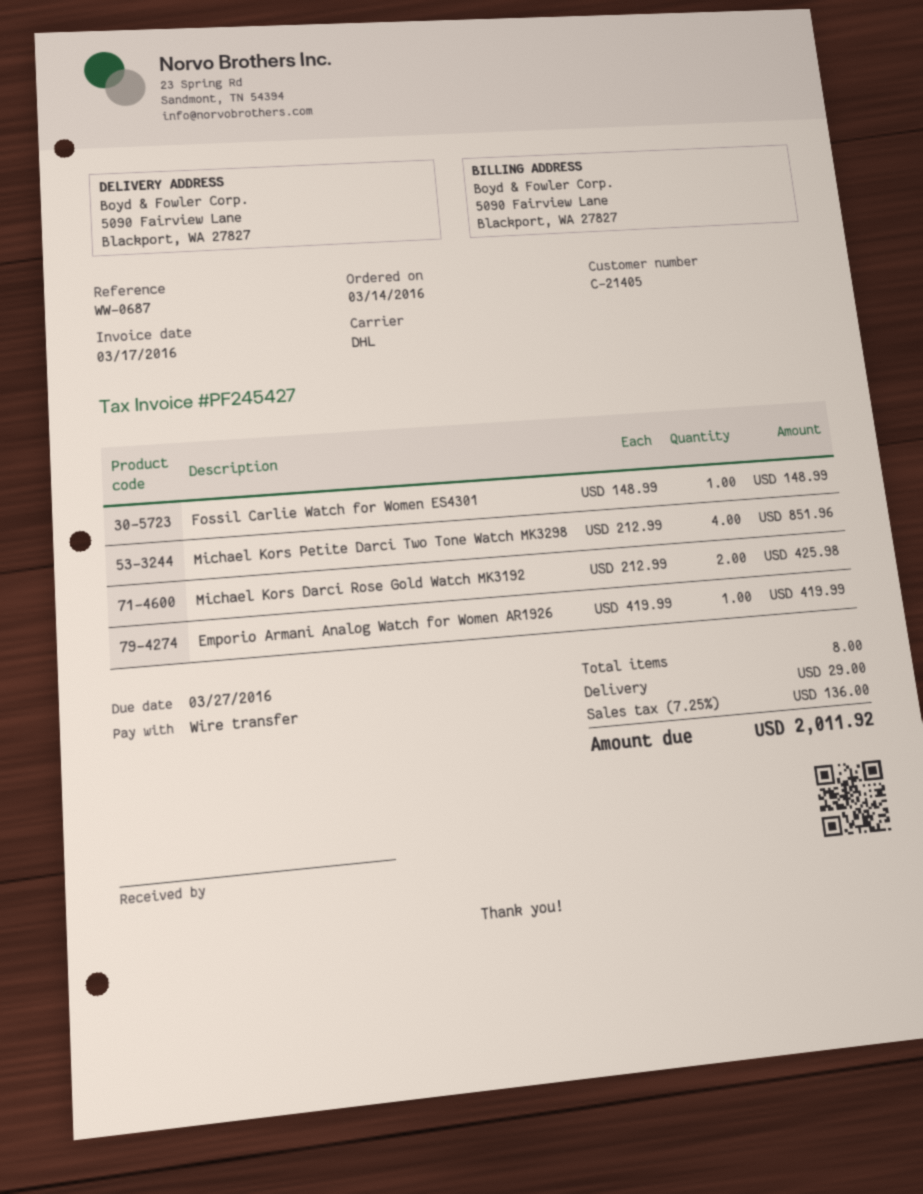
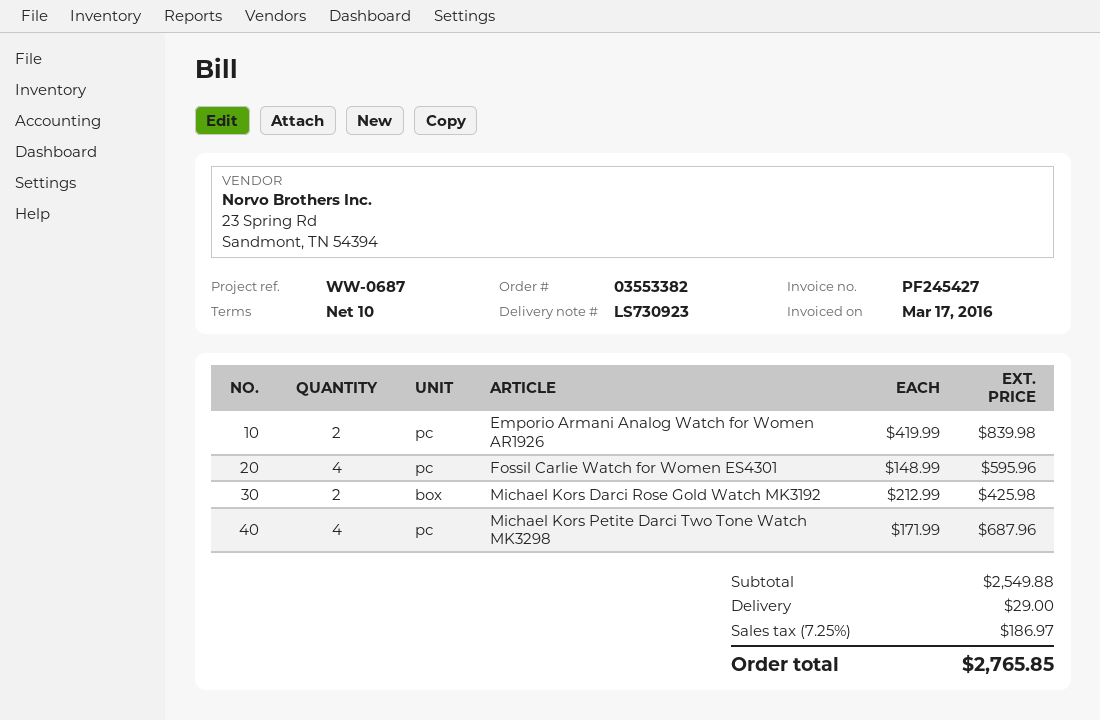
Fossil Carlie Watch for Women ES4301: 1 x 148.99 = 148.99 -> 4 x 148.99 = 595.96
Michael Kors Petite Darci Two Tone Watch MK3298: 4 x 212.99 = 851.96 -> 4 x 171.99 = 687.96
Emporio Armani Analog Watch for Women AR1926: 1 x 419.99 = 419.99 -> 2 x 419.99 = 839.98
tax: 7.25% = 136.00 -> 7.25% = 186.97
total: 2011.92 -> 2765.85

